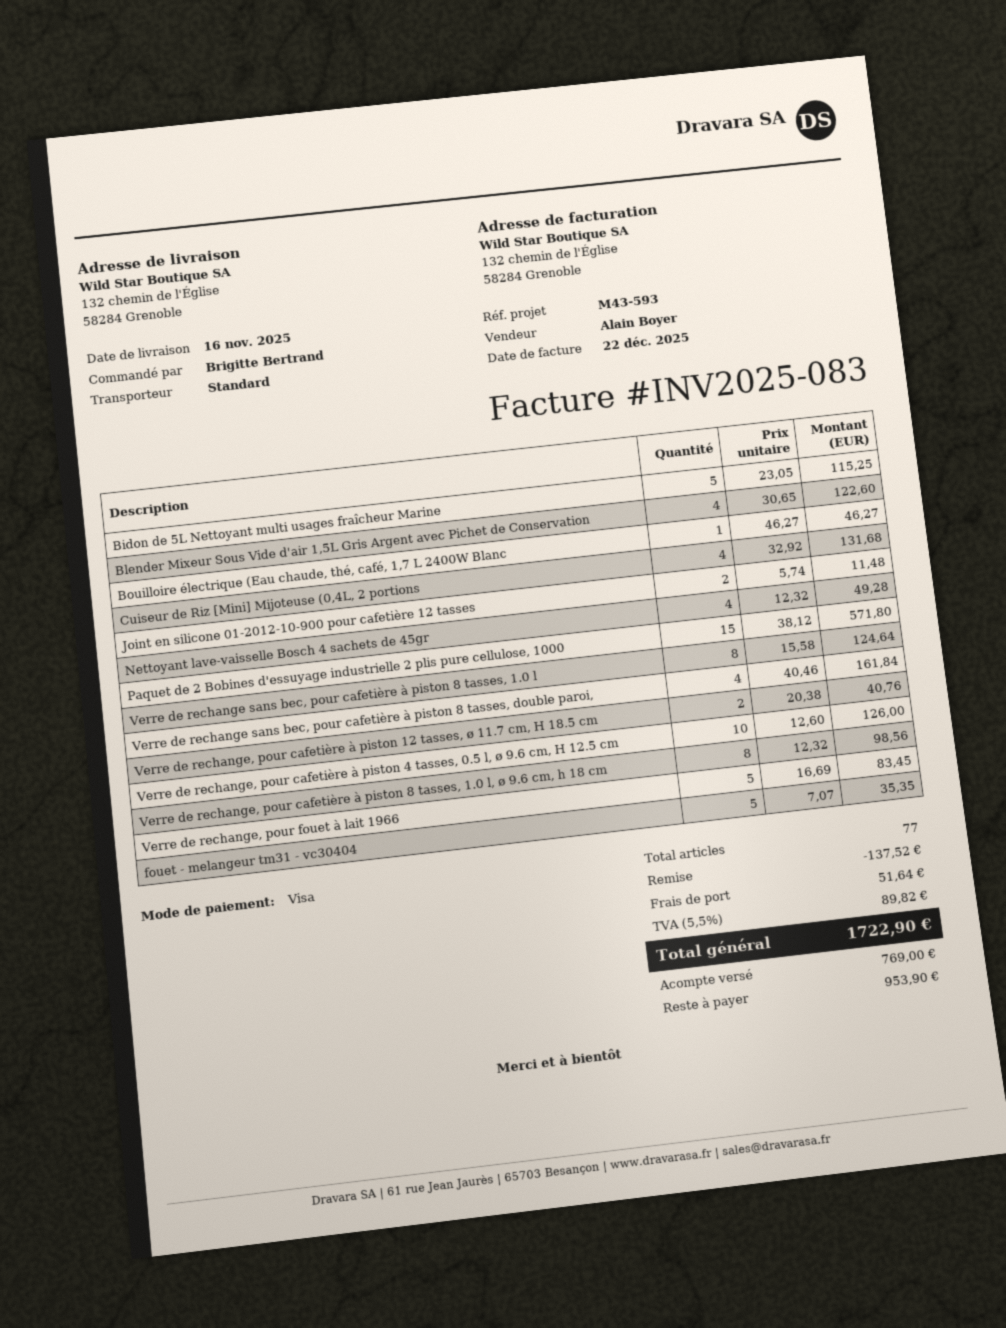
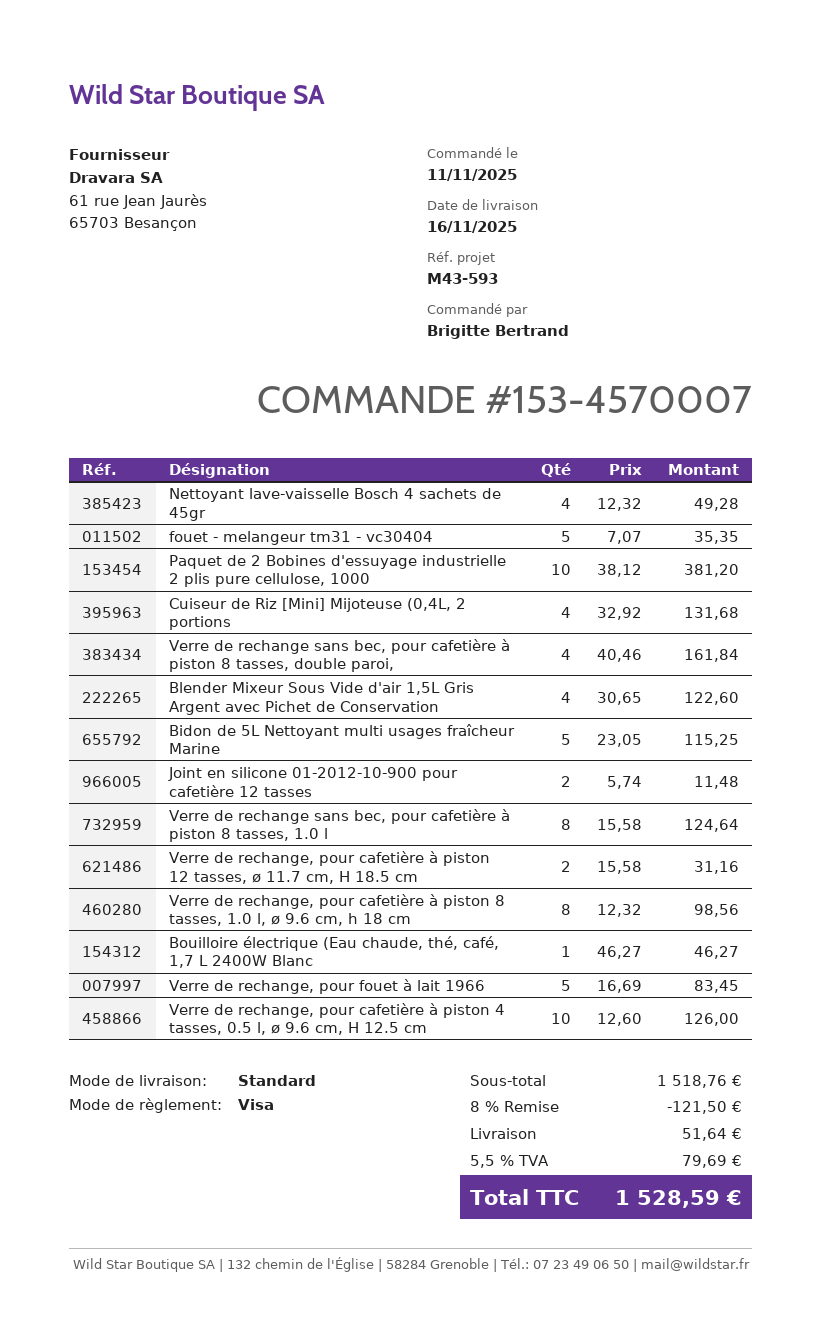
Paquet de 2 Bobines d'essuyage industrielle 2 plis pure cellulose, 1000: 15 x 38.12 = 571.80 -> 10 x 38.12 = 381.20
Verre de rechange, pour cafetière à piston 12 tasses, ø 11.7 cm, H 18.5 cm: 2 x 20.38 = 40.76 -> 2 x 15.58 = 31.16
discount: 137.52 -> 121.50
tax: 5.5% = 89.82 -> 5.5% = 79.69
total: 1722.90 -> 1528.59

